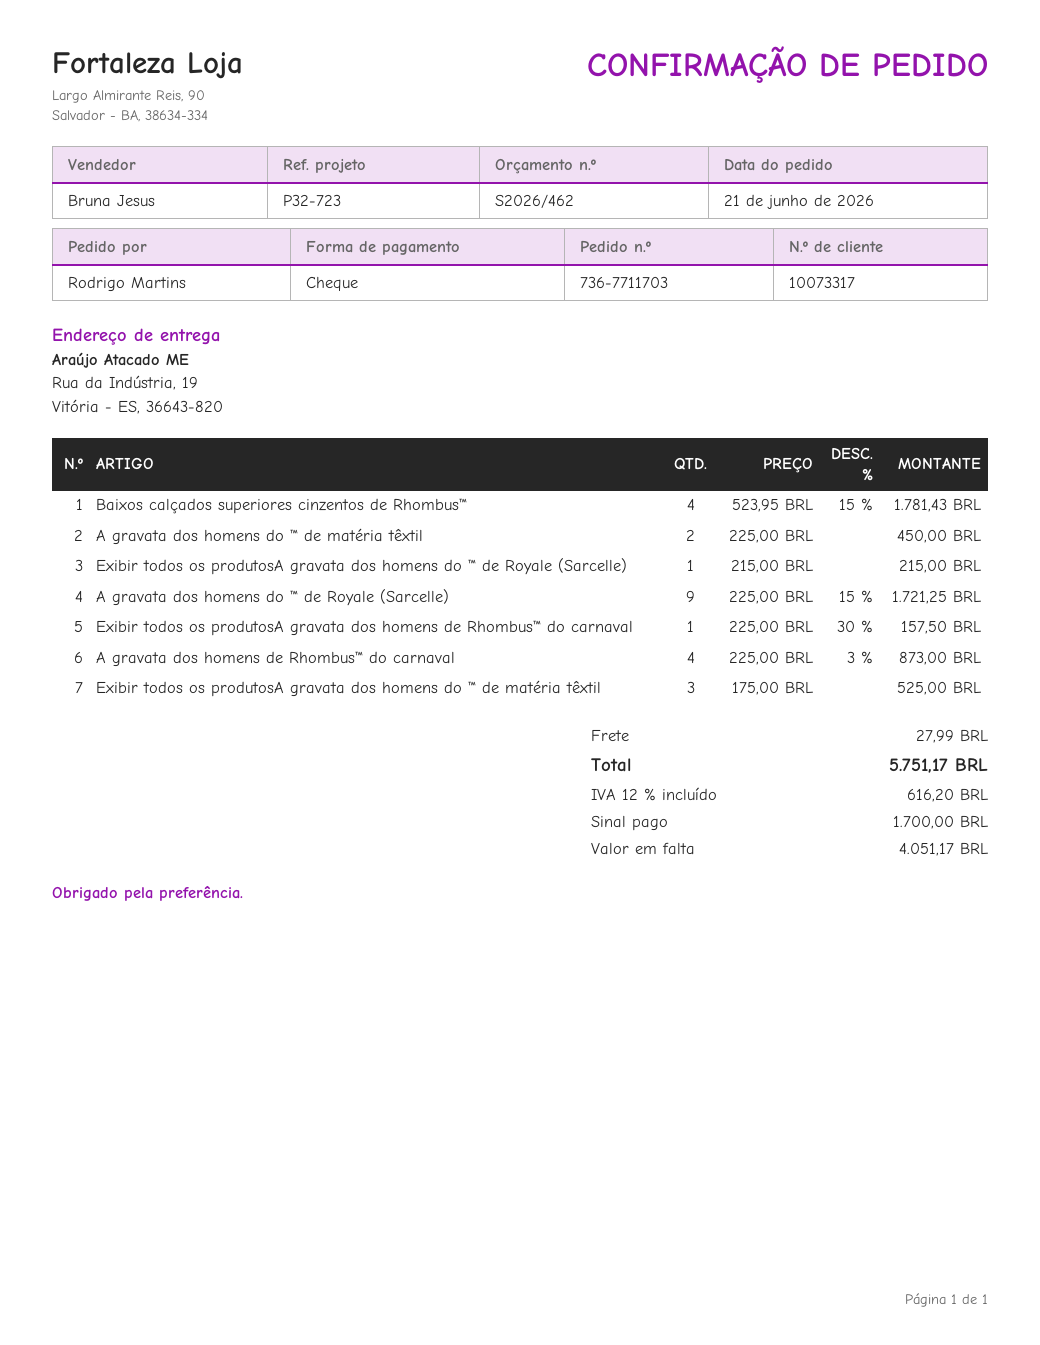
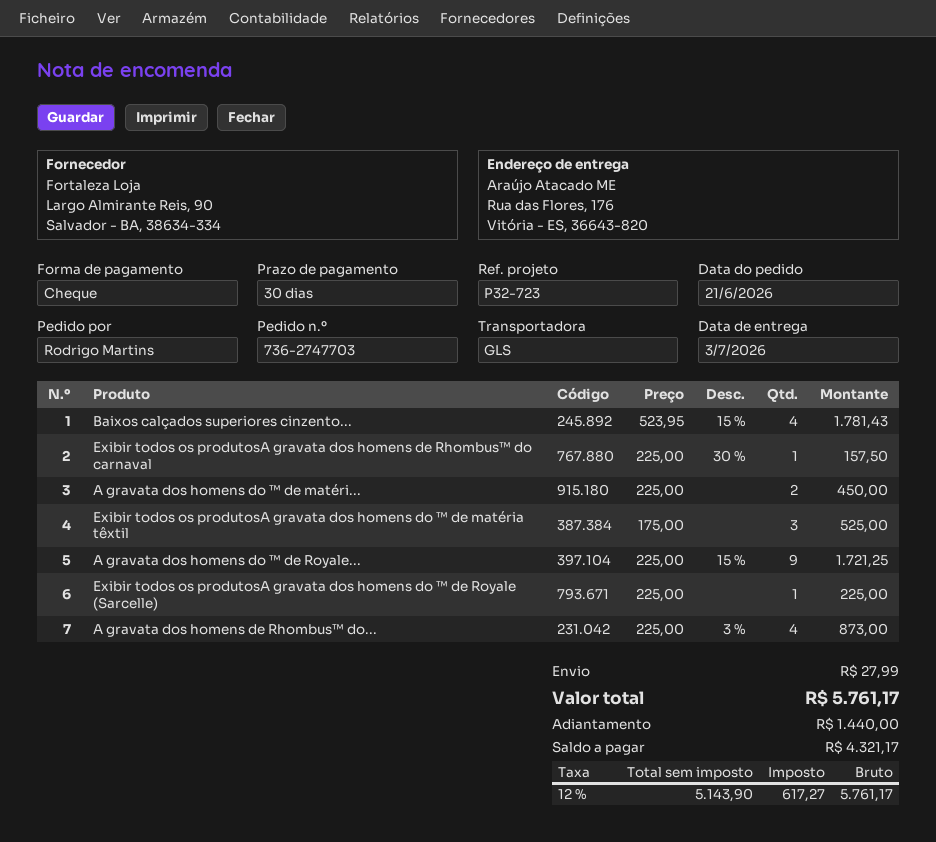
order number: 736-7711703 -> 736-2747703
ship to: Rua da Indústria, 19, Vitória - ES, 36643-820 -> Rua das Flores, 176, Vitória - ES, 36643-820
Exibir todos os produtosA gravata dos homens do ™ de Royale (Sarcelle): 1 x 215.00 = 215.00 -> 1 x 225.00 = 225.00
tax: 12% = 616.20 -> 12% = 617.27
total: 5751.17 -> 5761.17
deposit: 1700.00 -> 1440.00
balance: 4051.17 -> 4321.17

